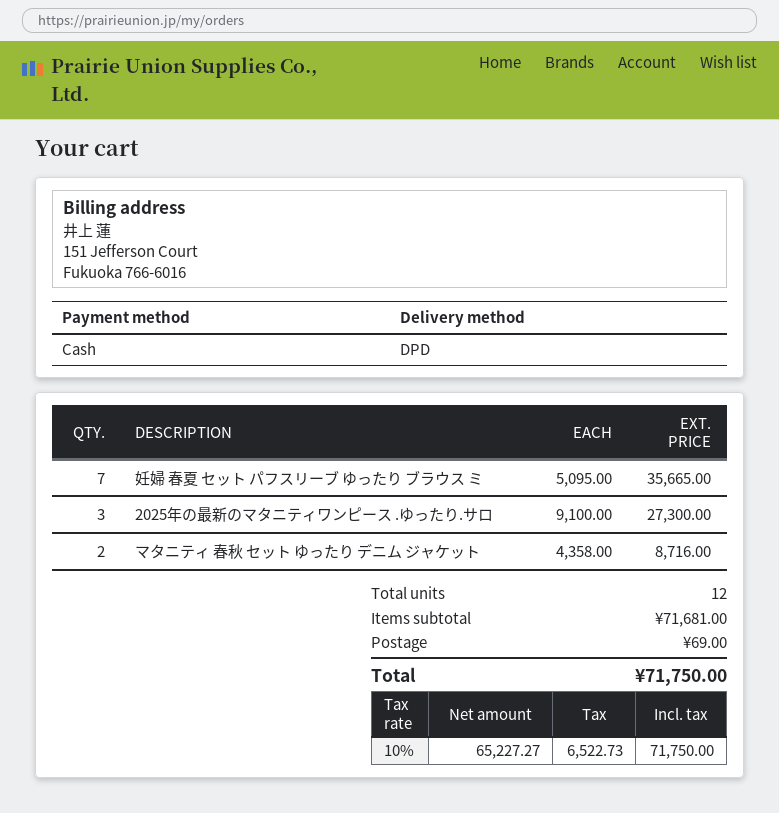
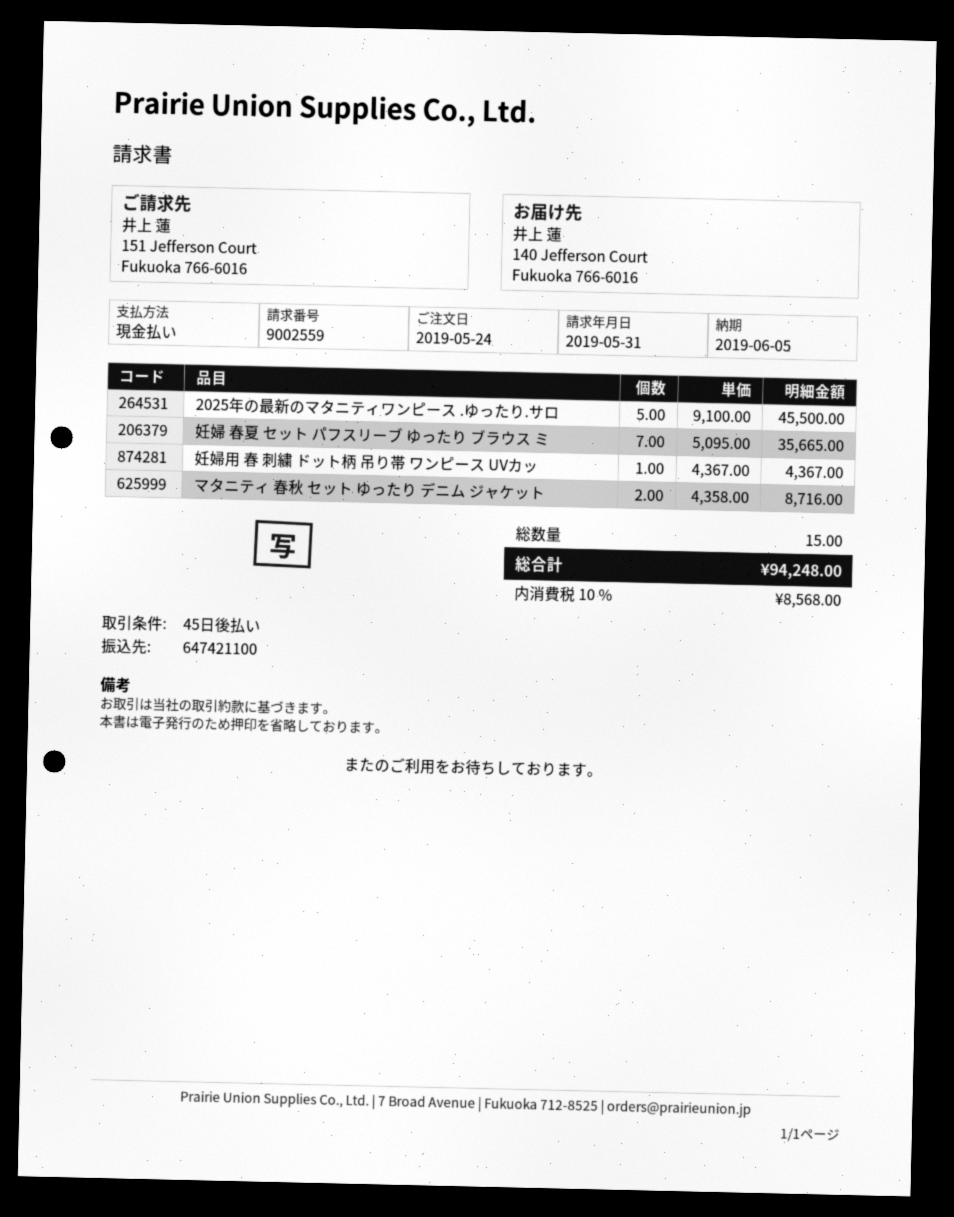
2025年の最新のマタニティワンピース .ゆったり.サロ: 3 x 9100.00 = 27300.00 -> 5 x 9100.00 = 45500.00
妊婦用 春 刺繍 ドット柄 吊り帯 ワンピース UVカッ: none -> 1 x 4367.00 = 4367.00
total quantity: 12 -> 15
shipping: 69.00 -> none
tax: 10% = 6522.73 -> 10% = 8568.00
total: 71750.00 -> 94248.00

